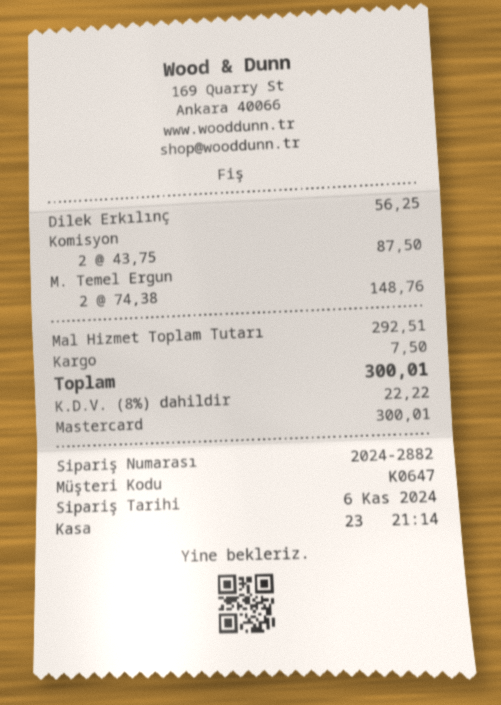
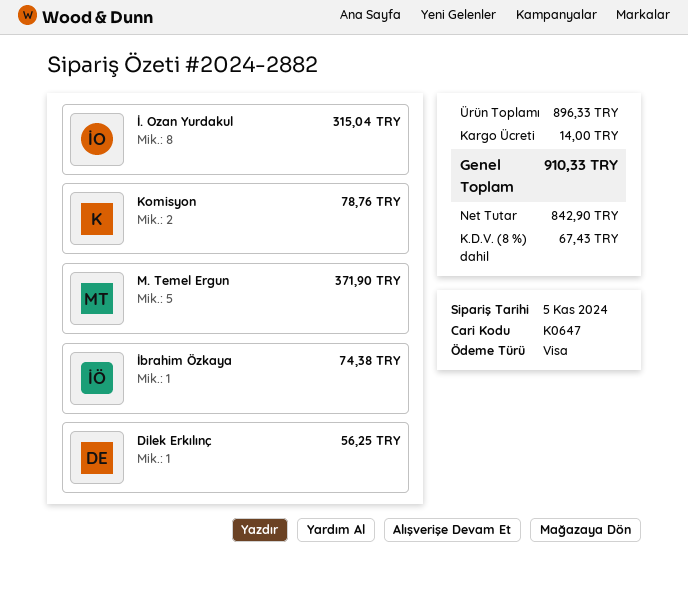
order date: 2024-11-06 -> 2024-11-05
payment method: Mastercard -> Visa
Komisyon: 2 for 87.50 -> 2 for 78.76
M. Temel Ergun: 2 for 148.76 -> 5 for 371.90
İ. Ozan Yurdakul: none -> 8 for 315.04
İbrahim Özkaya: none -> 1 for 74.38
subtotal: 292.51 -> 896.33
shipping: 7.50 -> 14.00
tax: 8% = 22.22 -> 8% = 67.43
total: 300.01 -> 910.33

